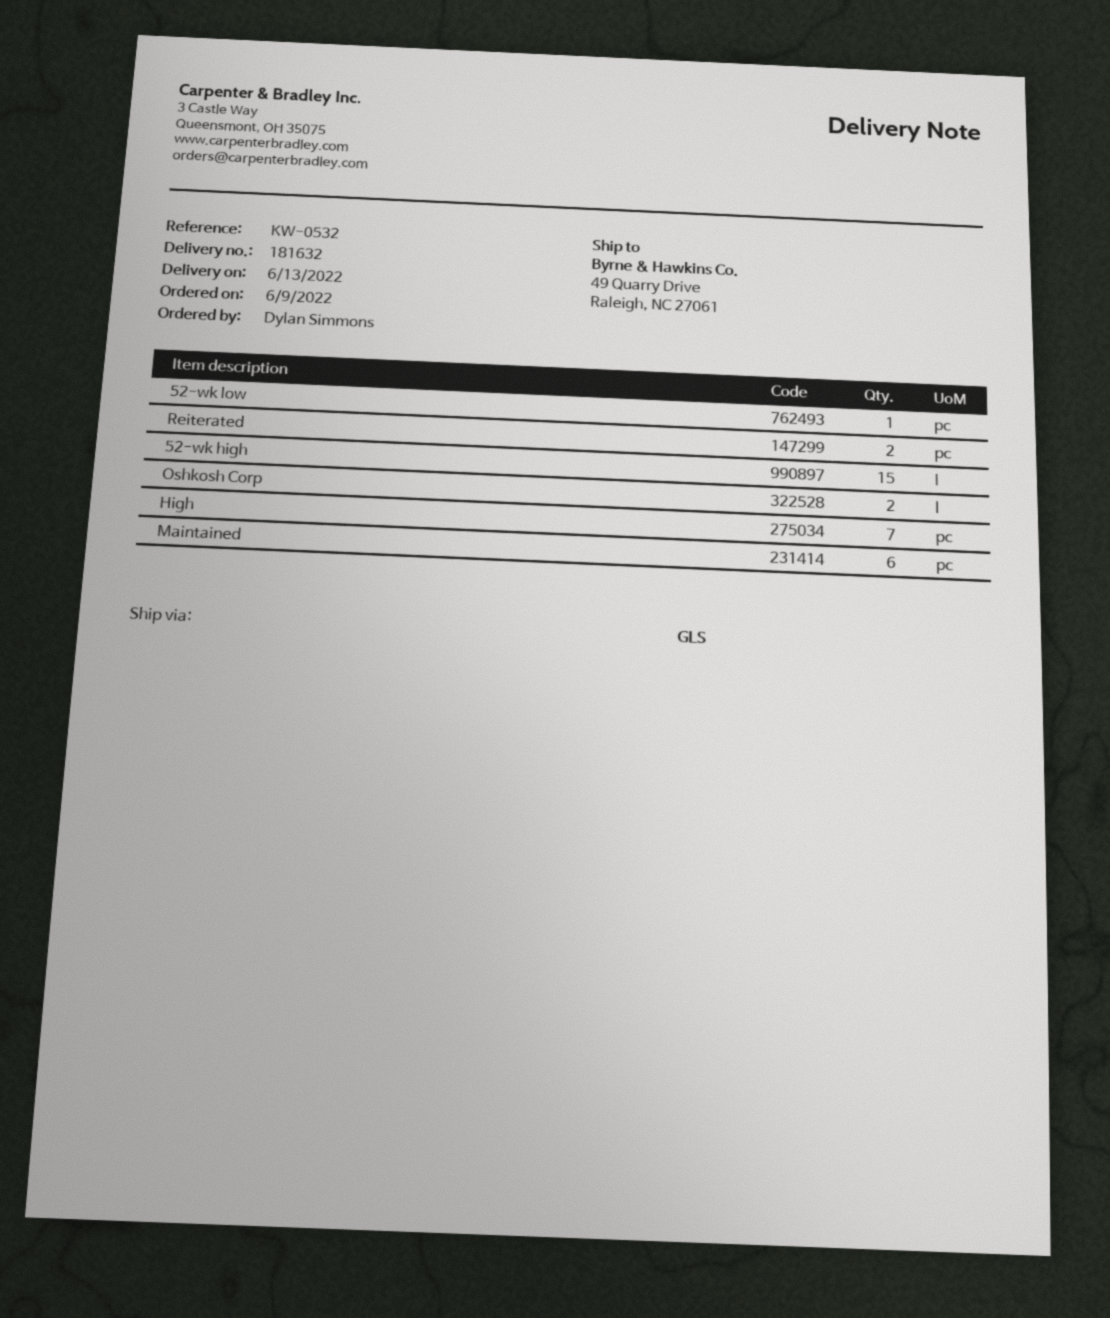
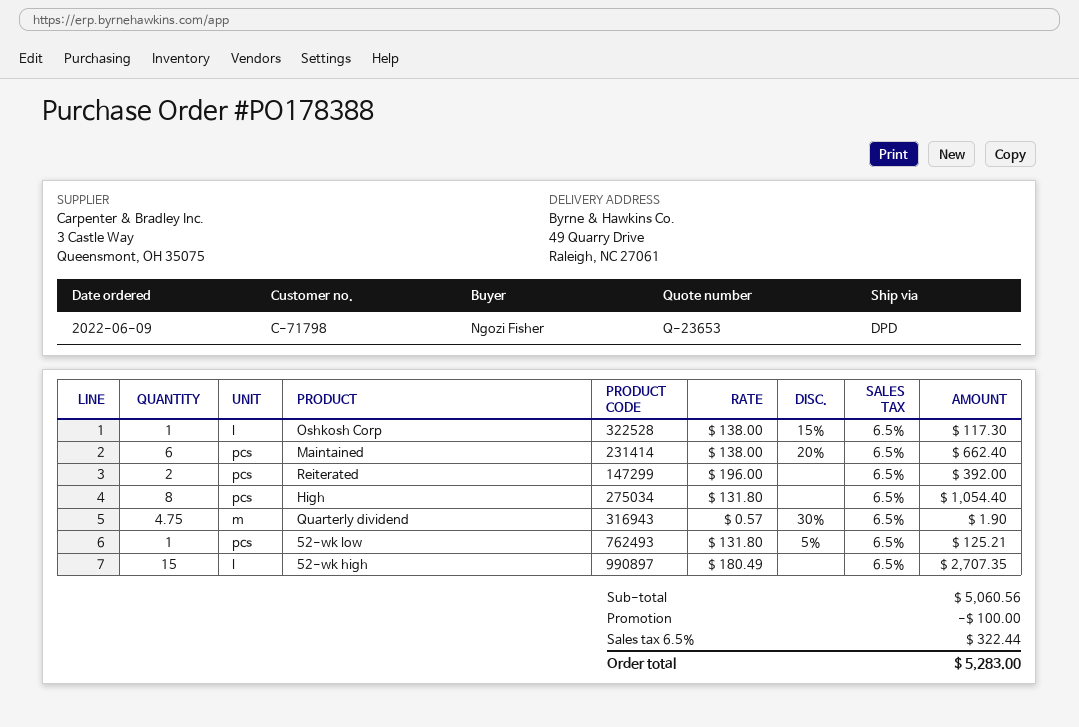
ordered by: Dylan Simmons -> Ngozi Fisher
shipping method: GLS -> DPD
Oshkosh Corp: 2 -> 1
High: 7 -> 8
Quarterly dividend: none -> 4.75

